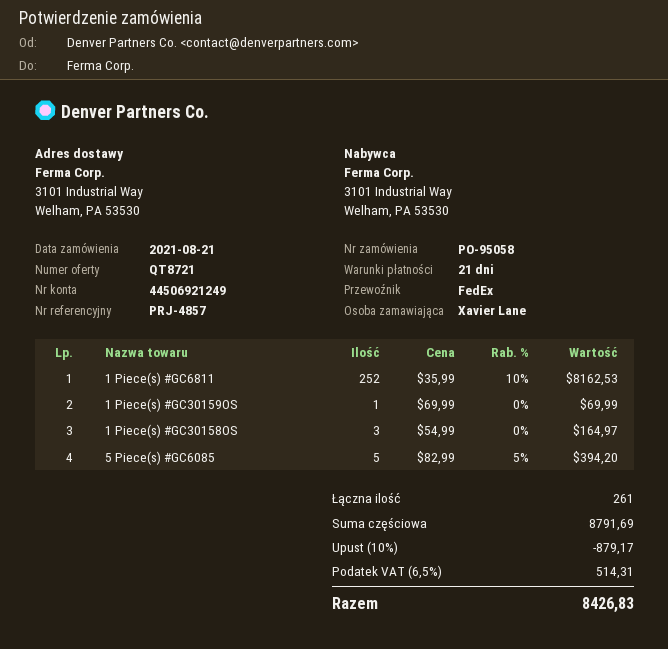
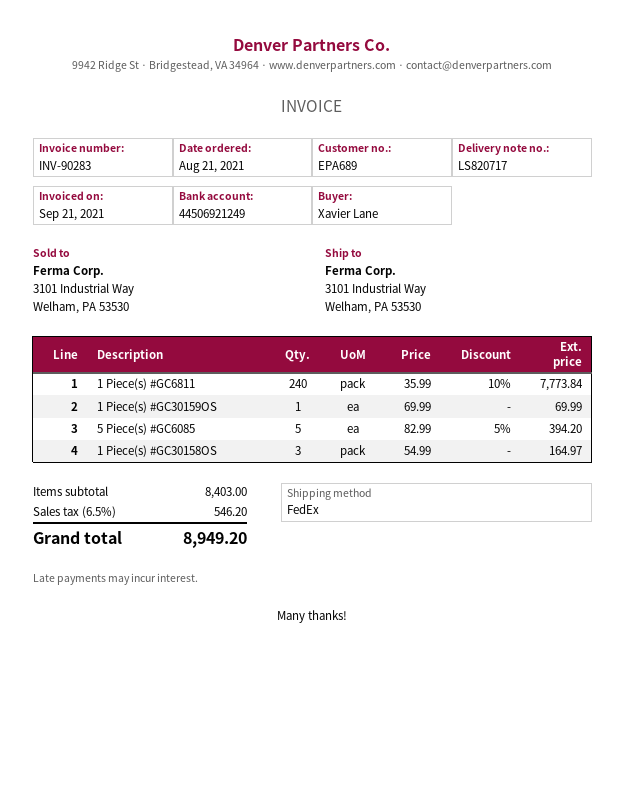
1 Piece(s) #GC6811: 252 x 35.99 - 10% = 8162.53 -> 240 x 35.99 - 10% = 7773.84
subtotal: 8791.69 -> 8403.00
discount: 10% = 879.17 -> none
tax: 6.5% = 514.31 -> 6.5% = 546.20
total: 8426.83 -> 8949.20

